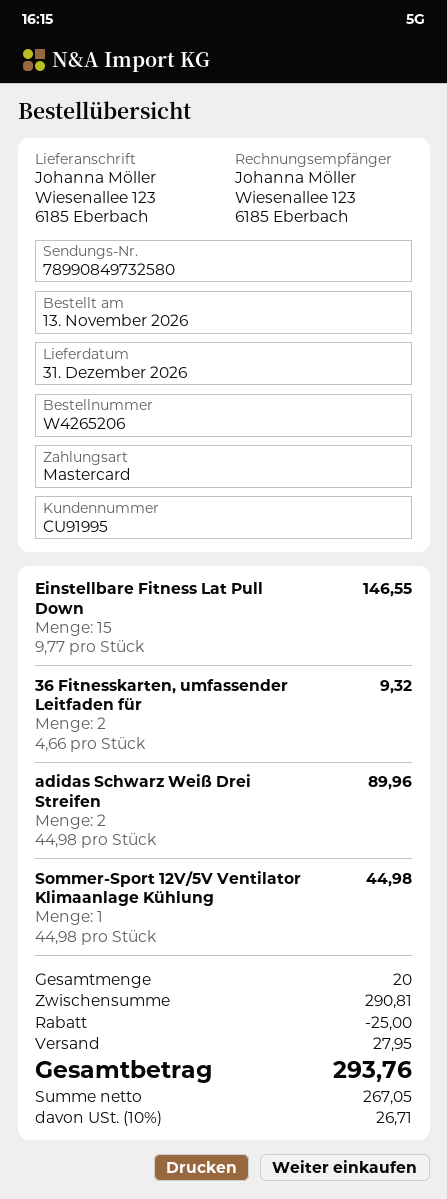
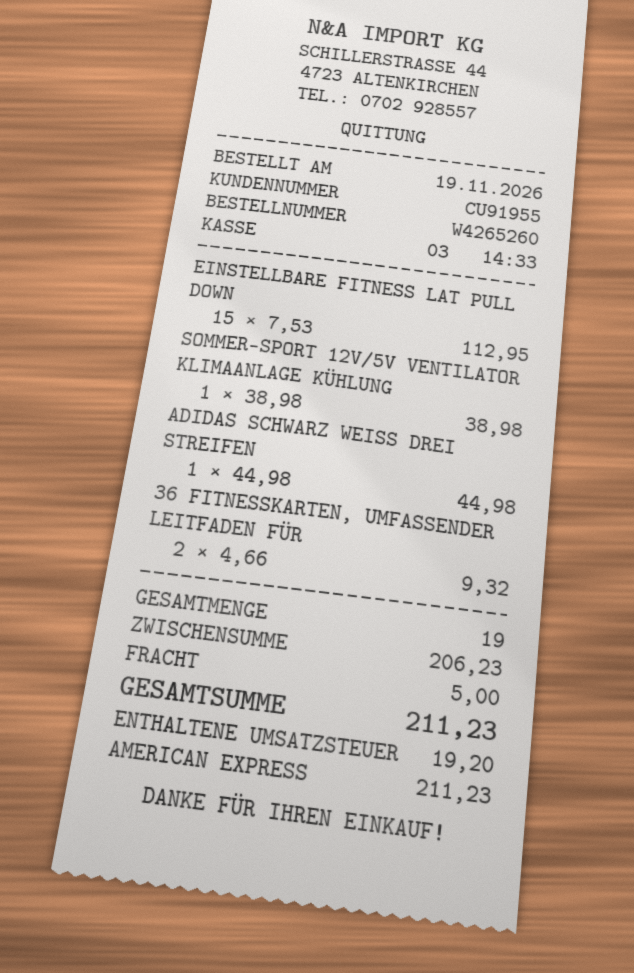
order number: W4265206 -> W4265260
order date: 2026-11-13 -> 2026-11-19
customer number: CU91995 -> CU91955
payment method: Mastercard -> American Express
Einstellbare Fitness Lat Pull Down: 15 x 9.77 = 146.55 -> 15 x 7.53 = 112.95
adidas Schwarz Weiß Drei Streifen: 2 x 44.98 = 89.96 -> 1 x 44.98 = 44.98
Sommer-Sport 12V/5V Ventilator Klimaanlage Kühlung: 1 x 44.98 = 44.98 -> 1 x 38.98 = 38.98
total quantity: 20 -> 19
subtotal: 290.81 -> 206.23
discount: 25.00 -> none
shipping: 27.95 -> 5.00
tax: 26.71 -> 19.20
total: 293.76 -> 211.23

